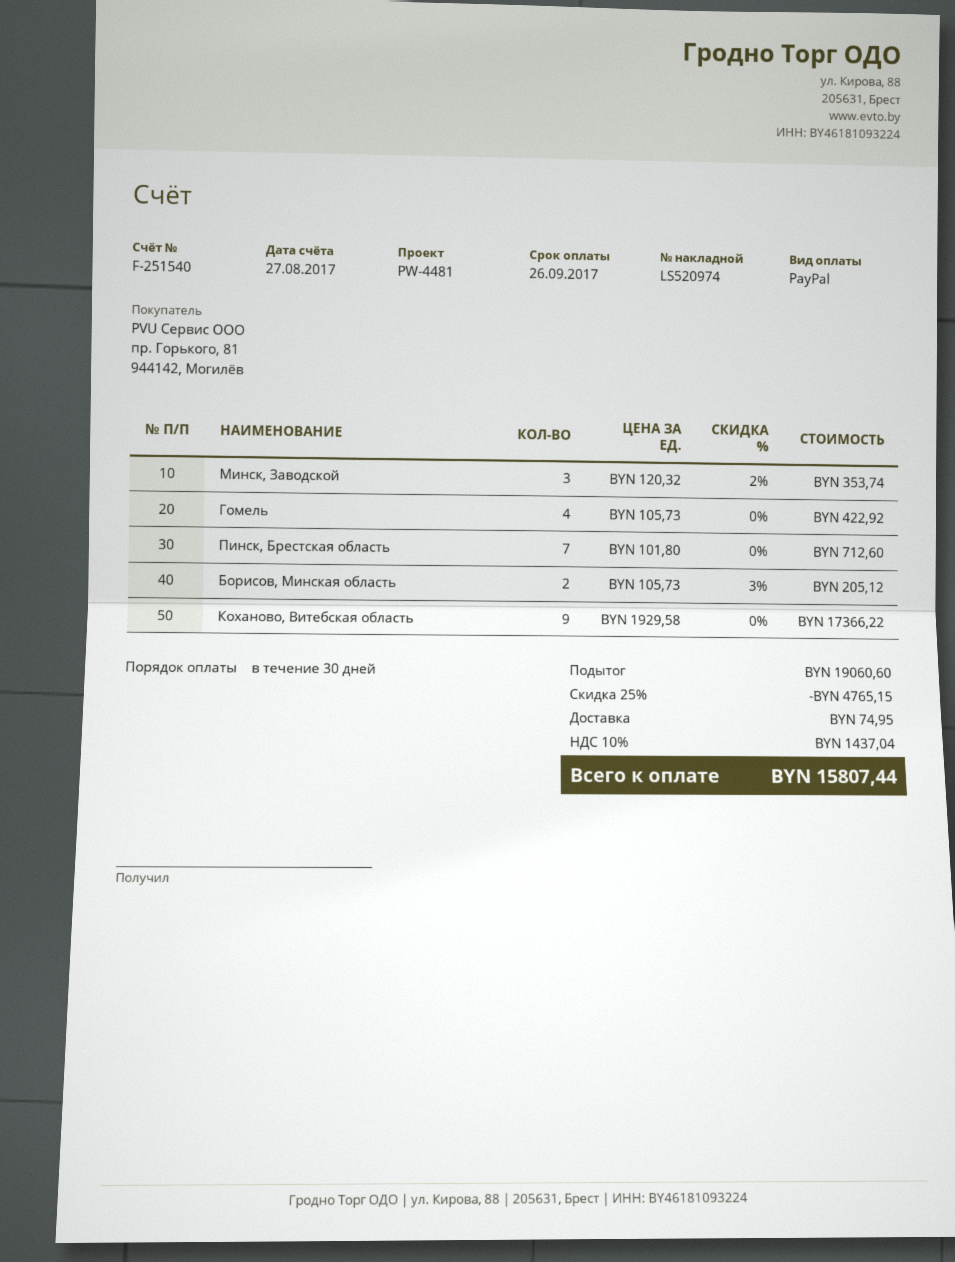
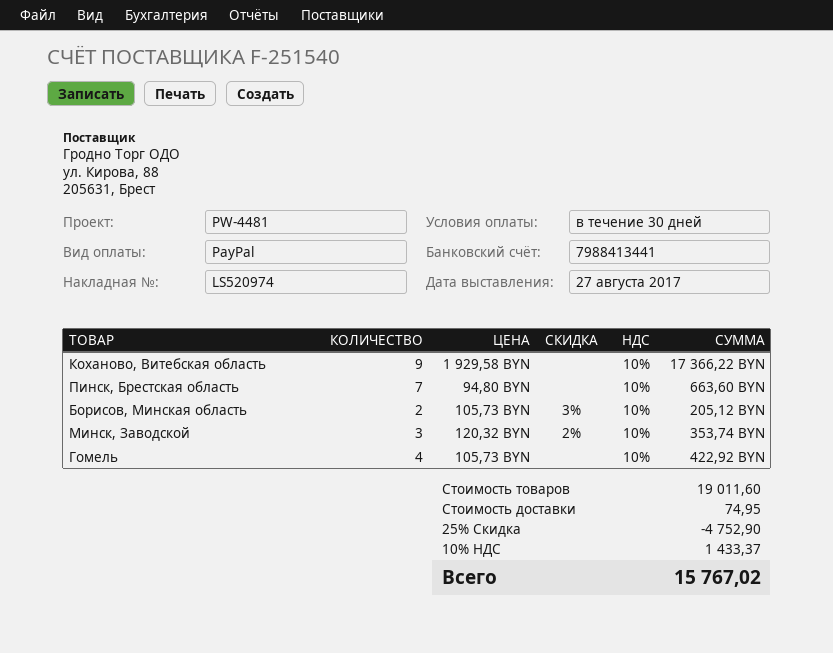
Пинск, Брестская область: 7 x 101.80 = 712.60 -> 7 x 94.80 = 663.60
subtotal: 19060.60 -> 19011.60
discount: 25% = 4765.15 -> 25% = 4752.90
tax: 10% = 1437.04 -> 10% = 1433.37
total: 15807.44 -> 15767.02

